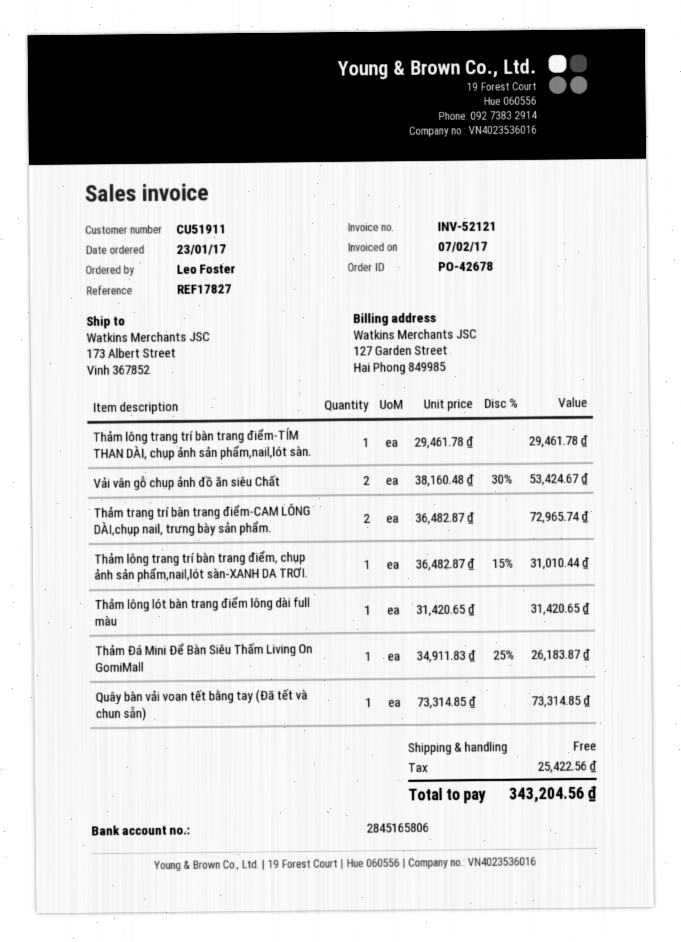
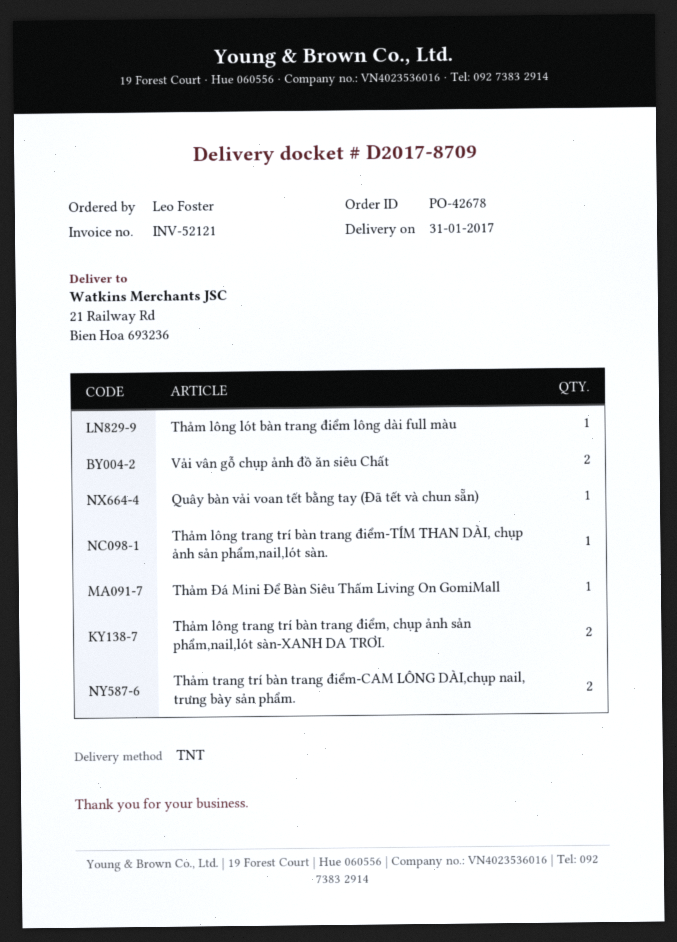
ship to: 173 Albert Street, Vinh 367852 -> 21 Railway Rd, Bien Hoa 693236
Thảm lông trang trí bàn trang điểm, chụp ảnh sản phẩm,nail,lót sàn-XANH DA TRƠI.: 1 -> 2

